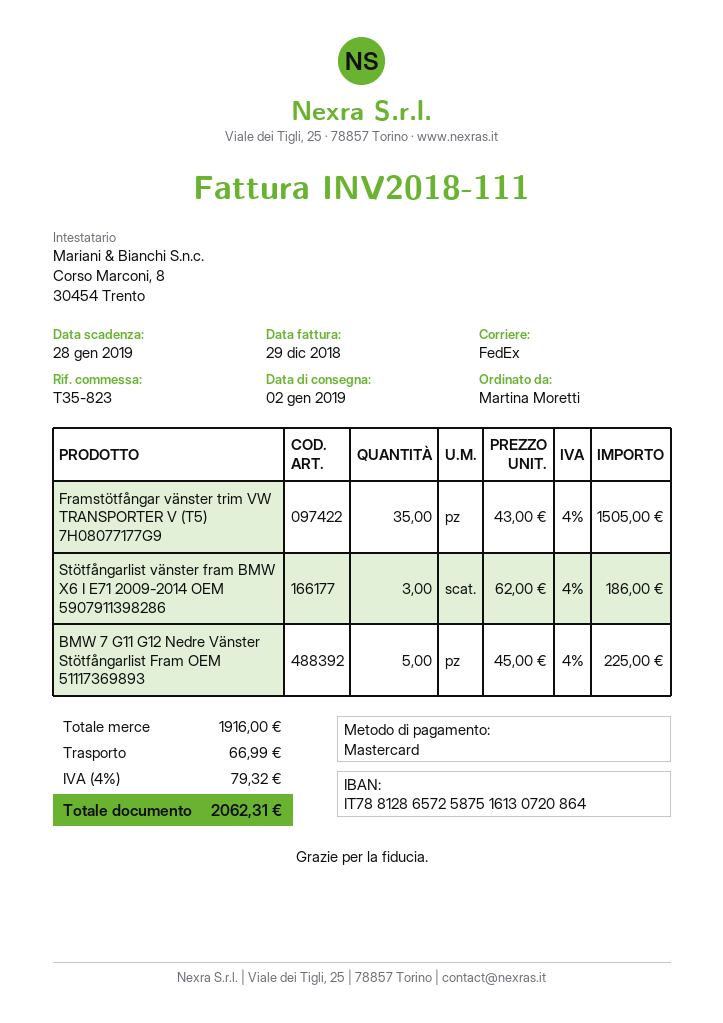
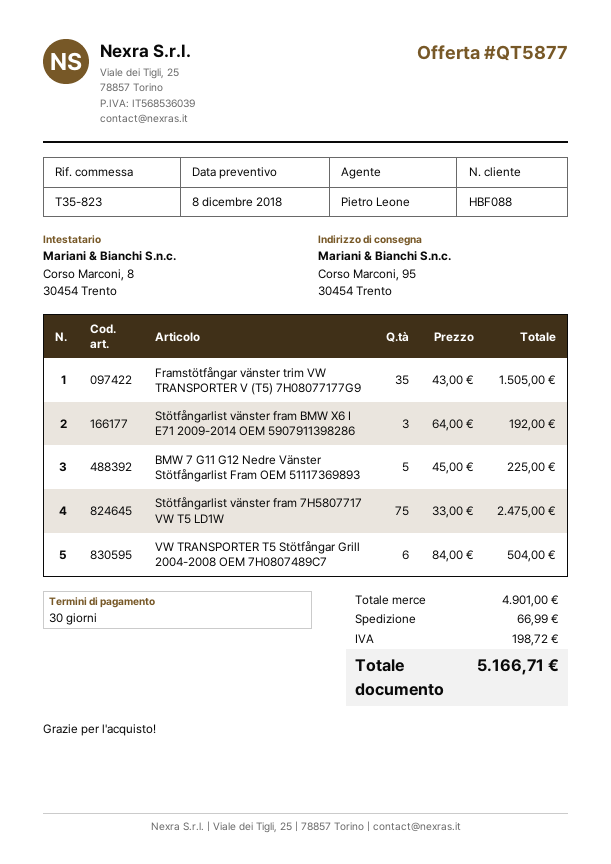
Stötfångarlist vänster fram BMW X6 I E71 2009-2014 OEM 5907911398286: 3 x 62.00 = 186.00 -> 3 x 64.00 = 192.00
Stötfångarlist vänster fram 7H5807717 VW T5 LD1W: none -> 75 x 33.00 = 2475.00
VW TRANSPORTER T5 Stötfångar Grill 2004-2008 OEM 7H0807489C7: none -> 6 x 84.00 = 504.00
subtotal: 1916.00 -> 4901.00
tax: 79.32 -> 198.72
total: 2062.31 -> 5166.71

